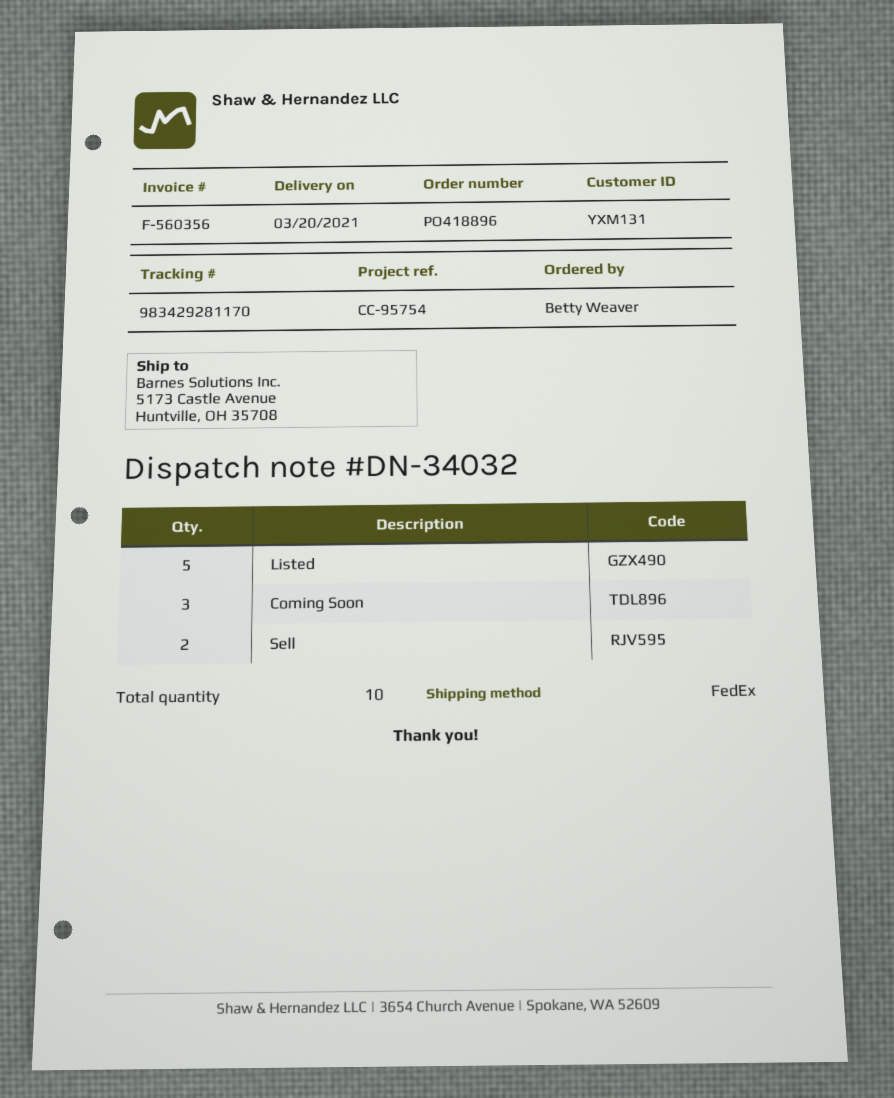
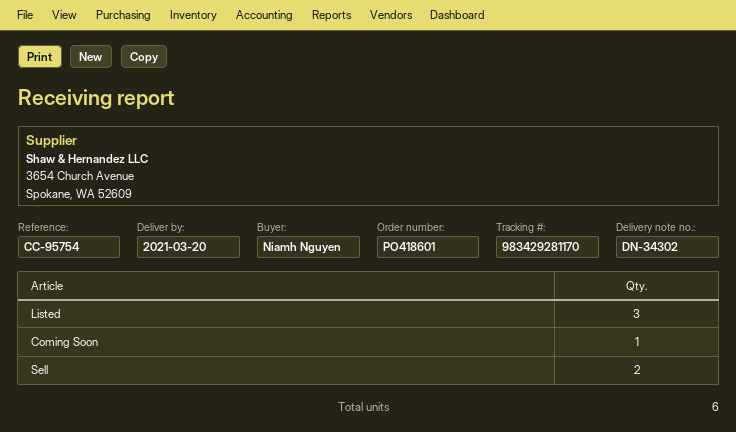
order number: PO418896 -> PO418601
delivery note number: DN-34032 -> DN-34302
ordered by: Betty Weaver -> Niamh Nguyen
Listed: 5 -> 3
Coming Soon: 3 -> 1
total quantity: 10 -> 6

